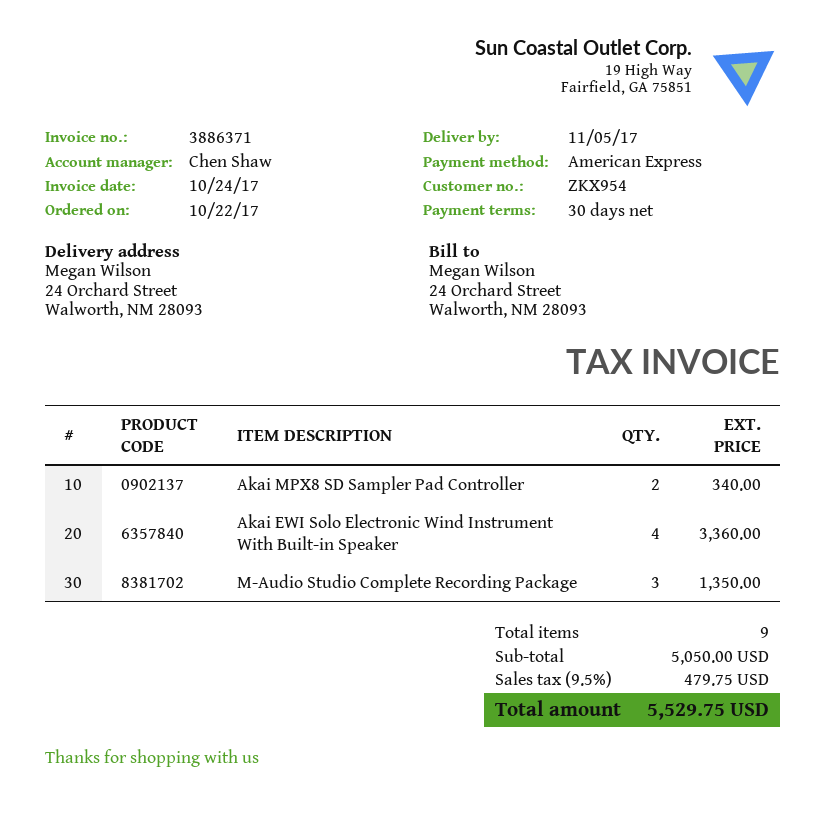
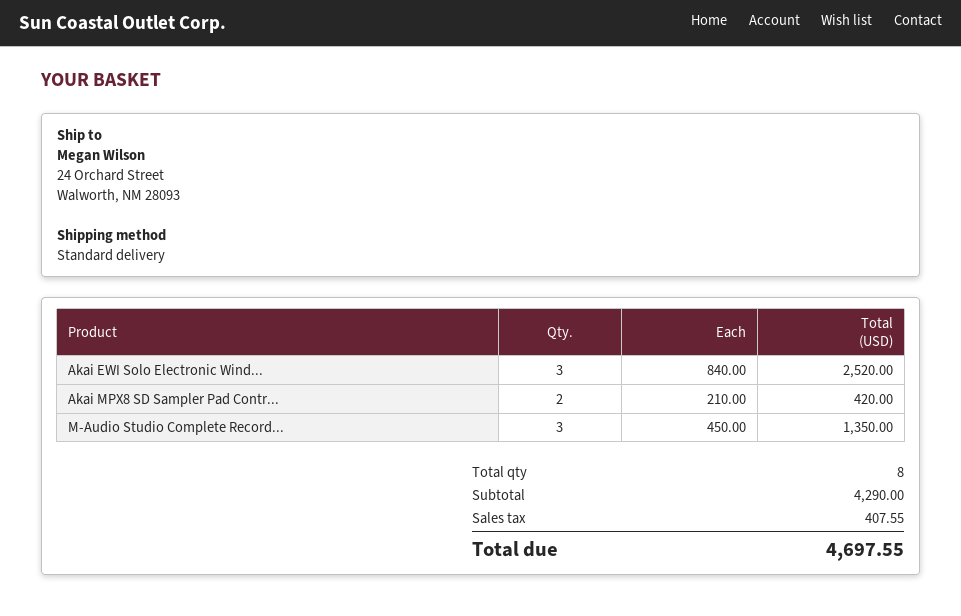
Akai MPX8 SD Sampler Pad Controller: 2 for 340.00 -> 2 for 420.00
Akai EWI Solo Electronic Wind Instrument With Built-in Speaker: 4 for 3360.00 -> 3 for 2520.00
total quantity: 9 -> 8
subtotal: 5050.00 -> 4290.00
tax: 479.75 -> 407.55
total: 5529.75 -> 4697.55

